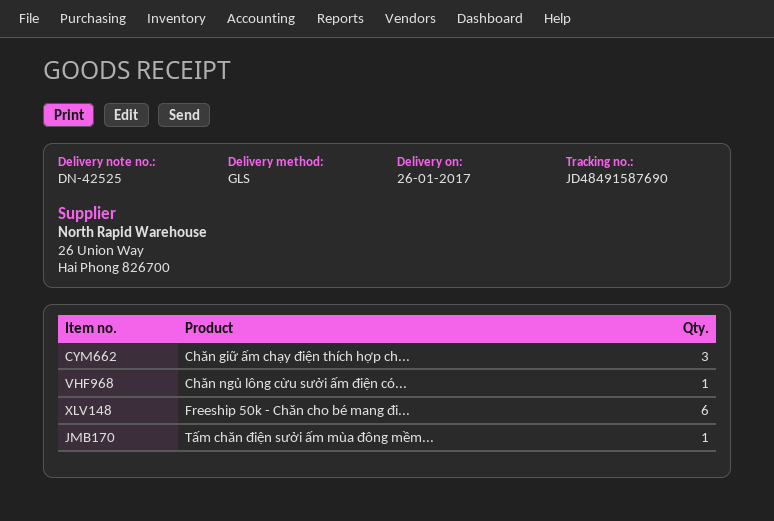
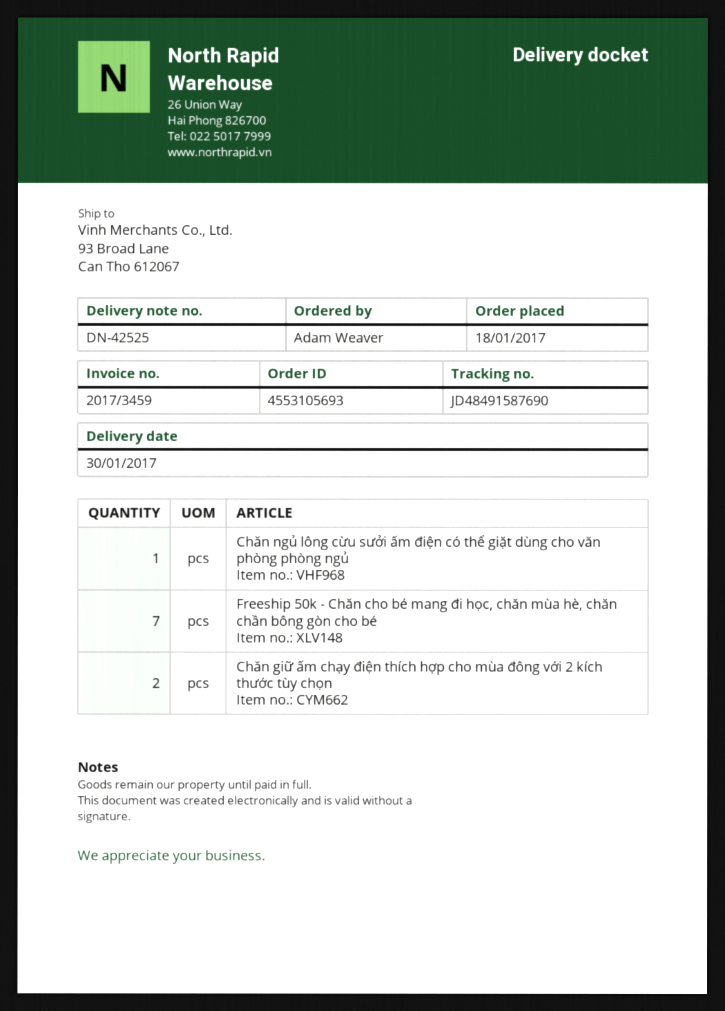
delivery date: 2017-01-26 -> 2017-01-30
Chăn giữ ấm chạy điện thích hợp ch...: 3 -> 2
Freeship 50k - Chăn cho bé mang đi...: 6 -> 7
Tấm chăn điện sưởi ấm mùa đông mềm...: 1 -> none

